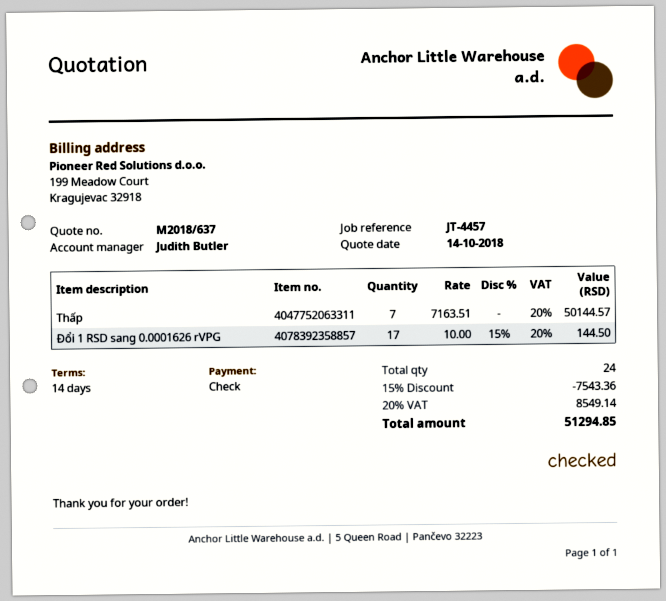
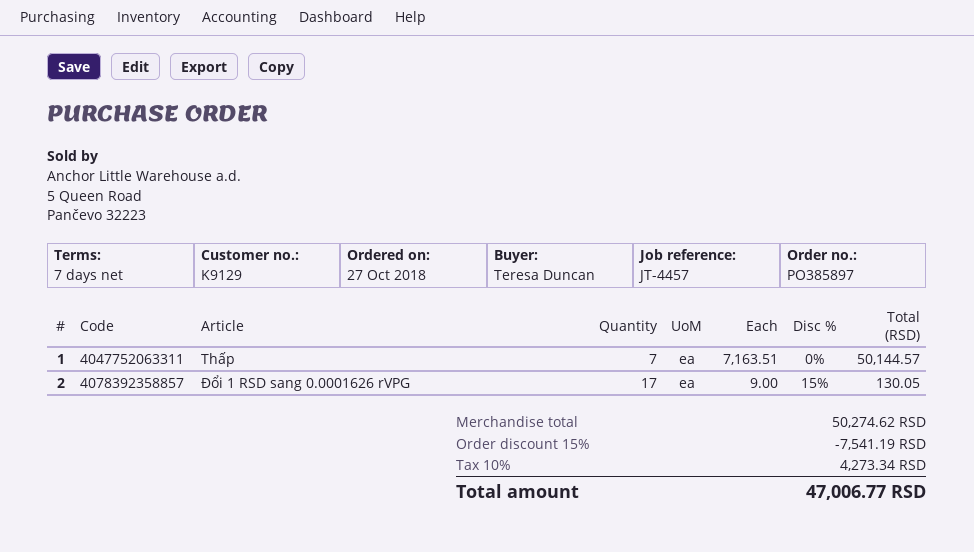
payment terms: 14 days -> 7 days
Đổi 1 RSD sang 0.0001626 rVPG: 17 x 10.00 - 15% = 144.50 -> 17 x 9.00 - 15% = 130.05
discount: 15% = 7543.36 -> 15% = 7541.19
tax: 20% = 8549.14 -> 10% = 4273.34
total: 51294.85 -> 47006.77

